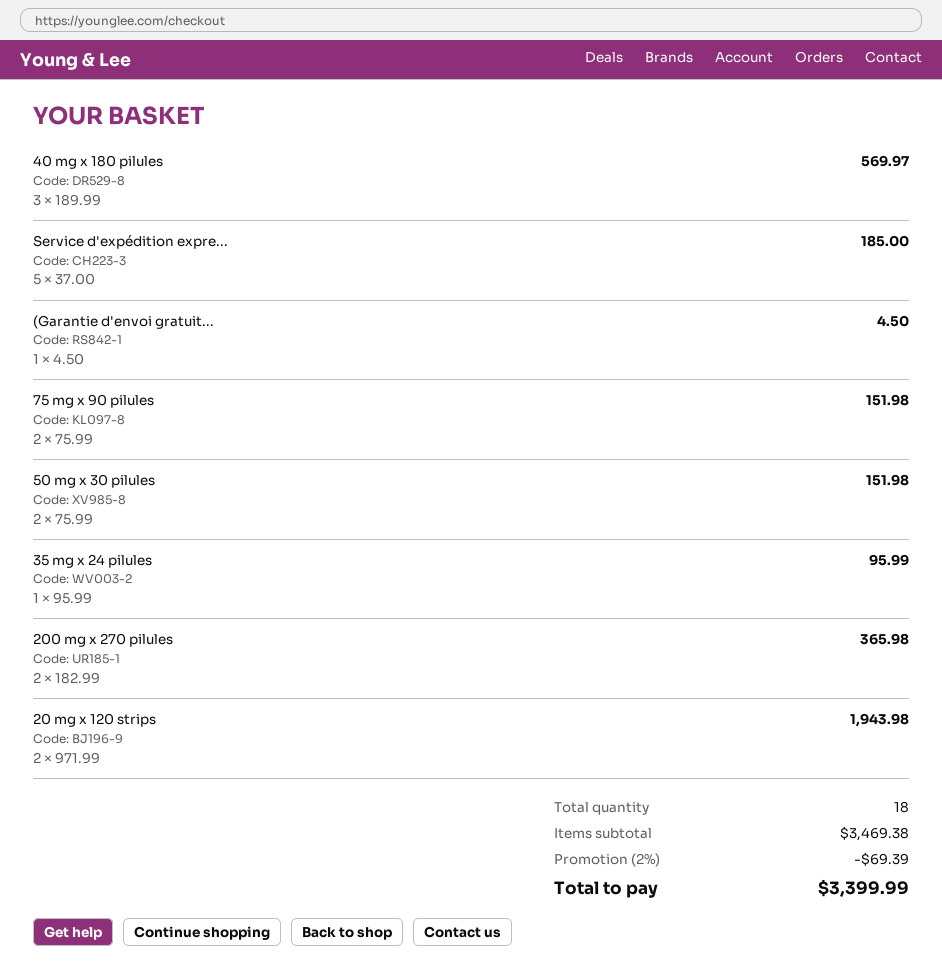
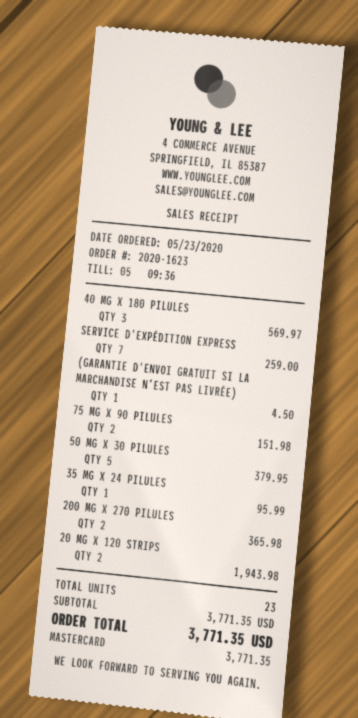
Service d'expédition expre...: 5 for 185.00 -> 7 for 259.00
50 mg x 30 pilules: 2 for 151.98 -> 5 for 379.95
total quantity: 18 -> 23
subtotal: 3469.38 -> 3771.35
discount: 2% = 69.39 -> none
total: 3399.99 -> 3771.35

